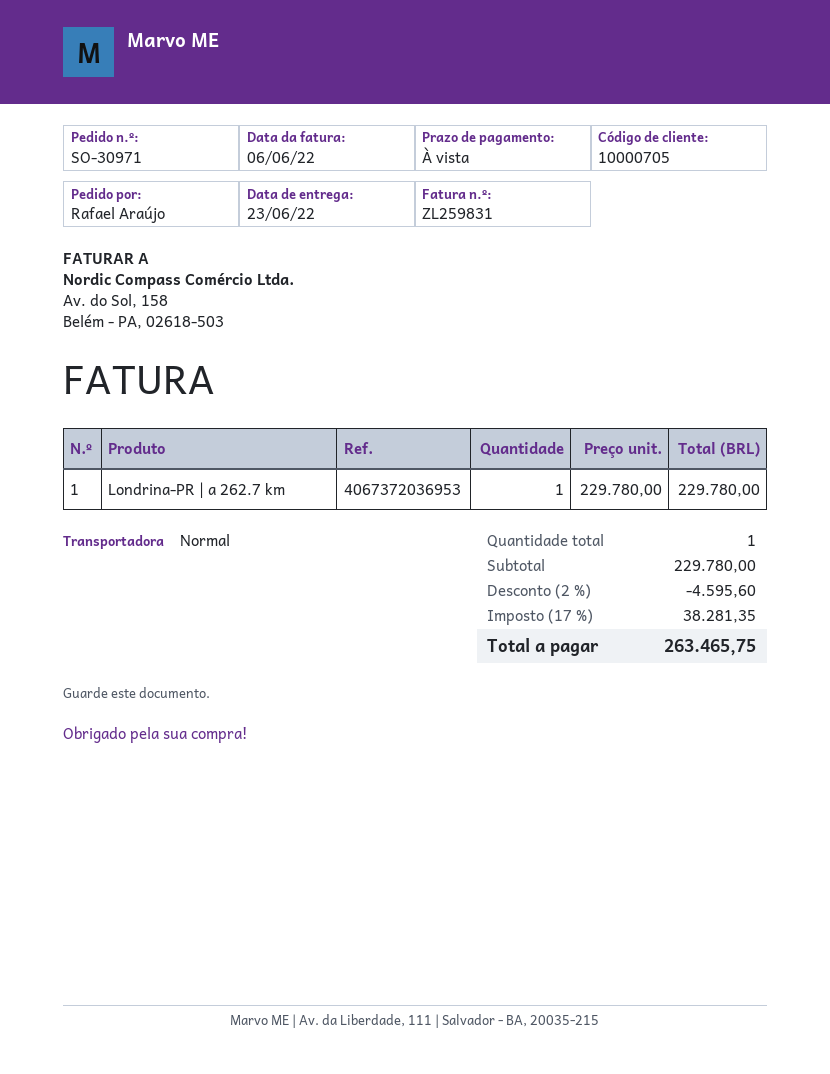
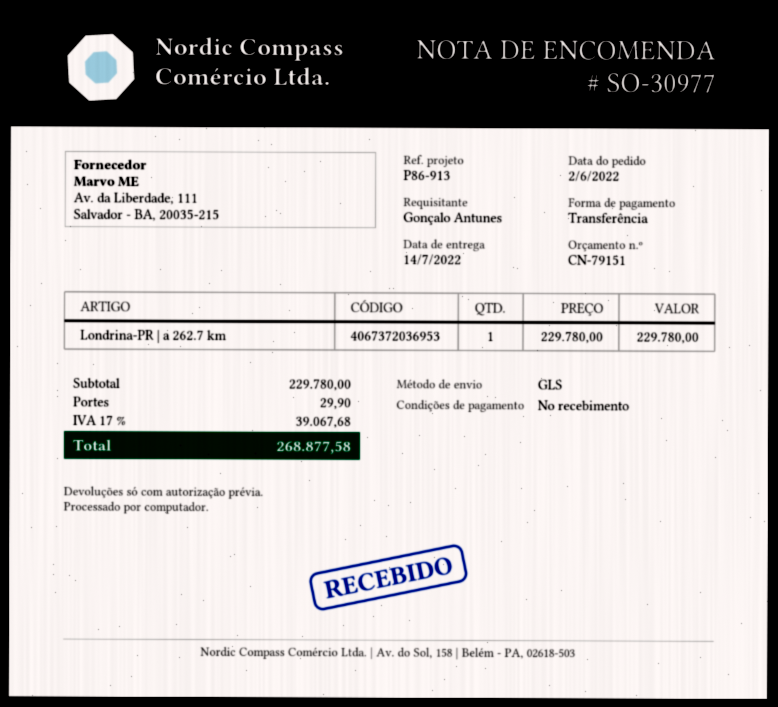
order number: SO-30971 -> SO-30977
delivery date: 2022-06-23 -> 2022-07-14
ordered by: Rafael Araújo -> Gonçalo Antunes
shipping method: standard -> GLS
discount: 2% = 4595.60 -> none
shipping: none -> 29.90
tax: 17% = 38281.35 -> 17% = 39067.68
total: 263465.75 -> 268877.58

